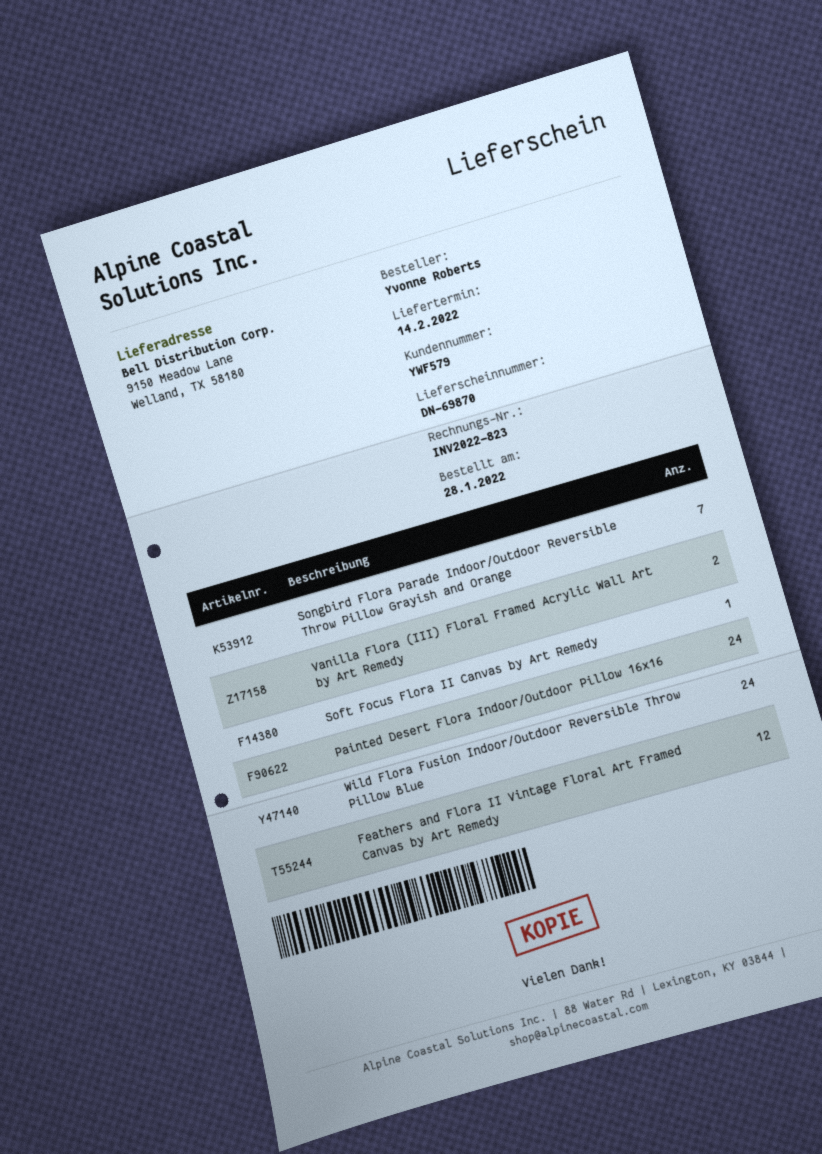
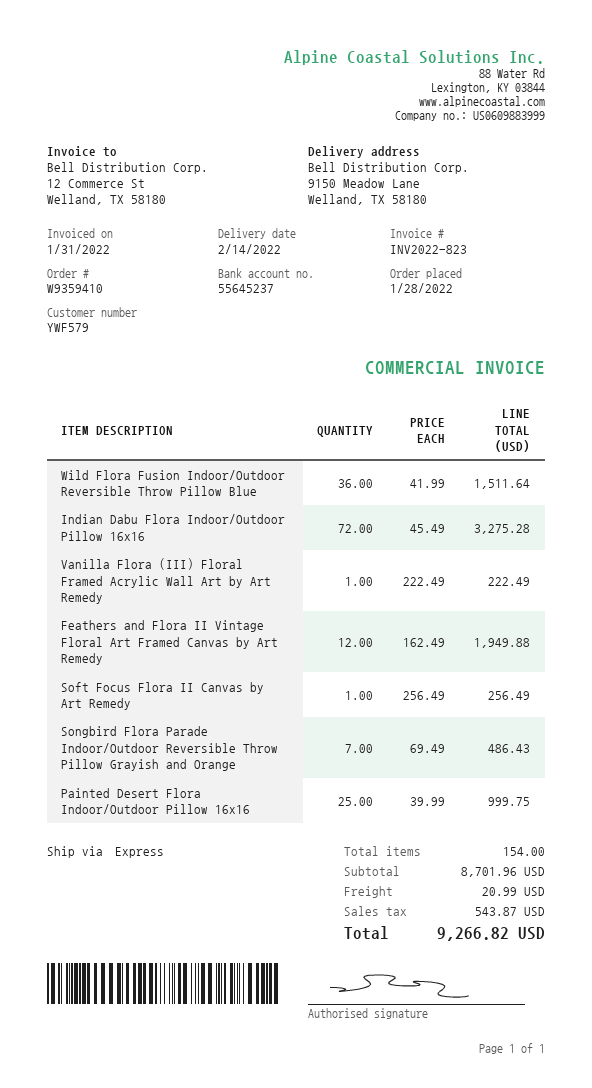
Vanilla Flora (III) Floral Framed Acrylic Wall Art by Art Remedy: 2 -> 1
Painted Desert Flora Indoor/Outdoor Pillow 16x16: 24 -> 25
Wild Flora Fusion Indoor/Outdoor Reversible Throw Pillow Blue: 24 -> 36
Indian Dabu Flora Indoor/Outdoor Pillow 16x16: none -> 72

